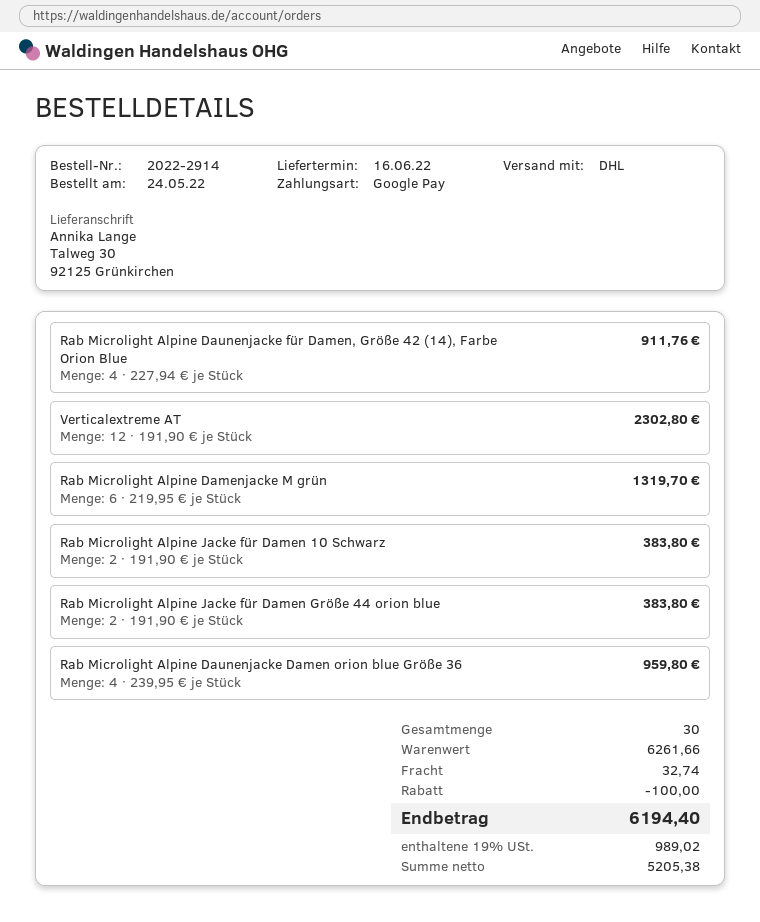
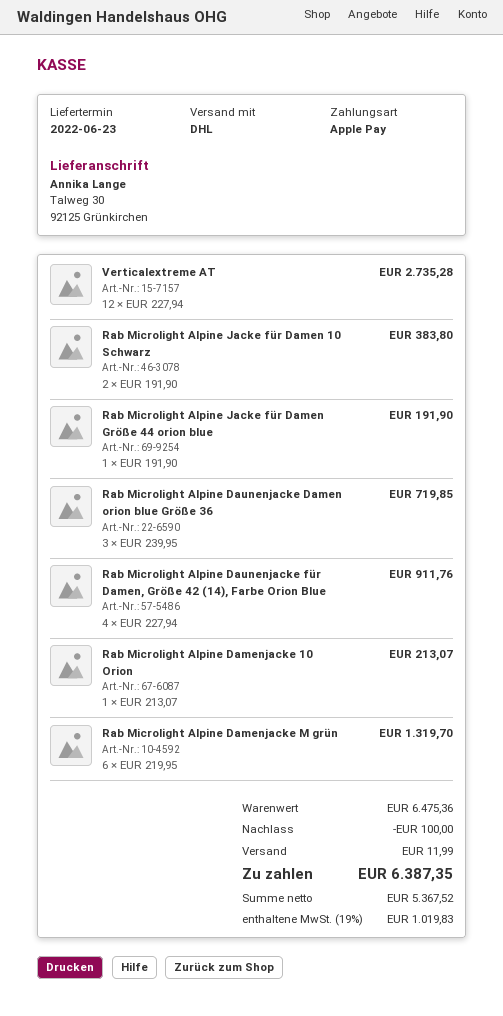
delivery date: 2022-06-16 -> 2022-06-23
payment method: Google Pay -> Apple Pay
Verticalextreme AT: 12 x 191.90 = 2302.80 -> 12 x 227.94 = 2735.28
Rab Microlight Alpine Jacke für Damen Größe 44 orion blue: 2 x 191.90 = 383.80 -> 1 x 191.90 = 191.90
Rab Microlight Alpine Daunenjacke Damen orion blue Größe 36: 4 x 239.95 = 959.80 -> 3 x 239.95 = 719.85
Rab Microlight Alpine Damenjacke 10 Orion: none -> 1 x 213.07 = 213.07
subtotal: 6261.66 -> 6475.36
shipping: 32.74 -> 11.99
net: 5205.38 -> 5367.52
tax: 19% = 989.02 -> 19% = 1019.83
total: 6194.40 -> 6387.35

